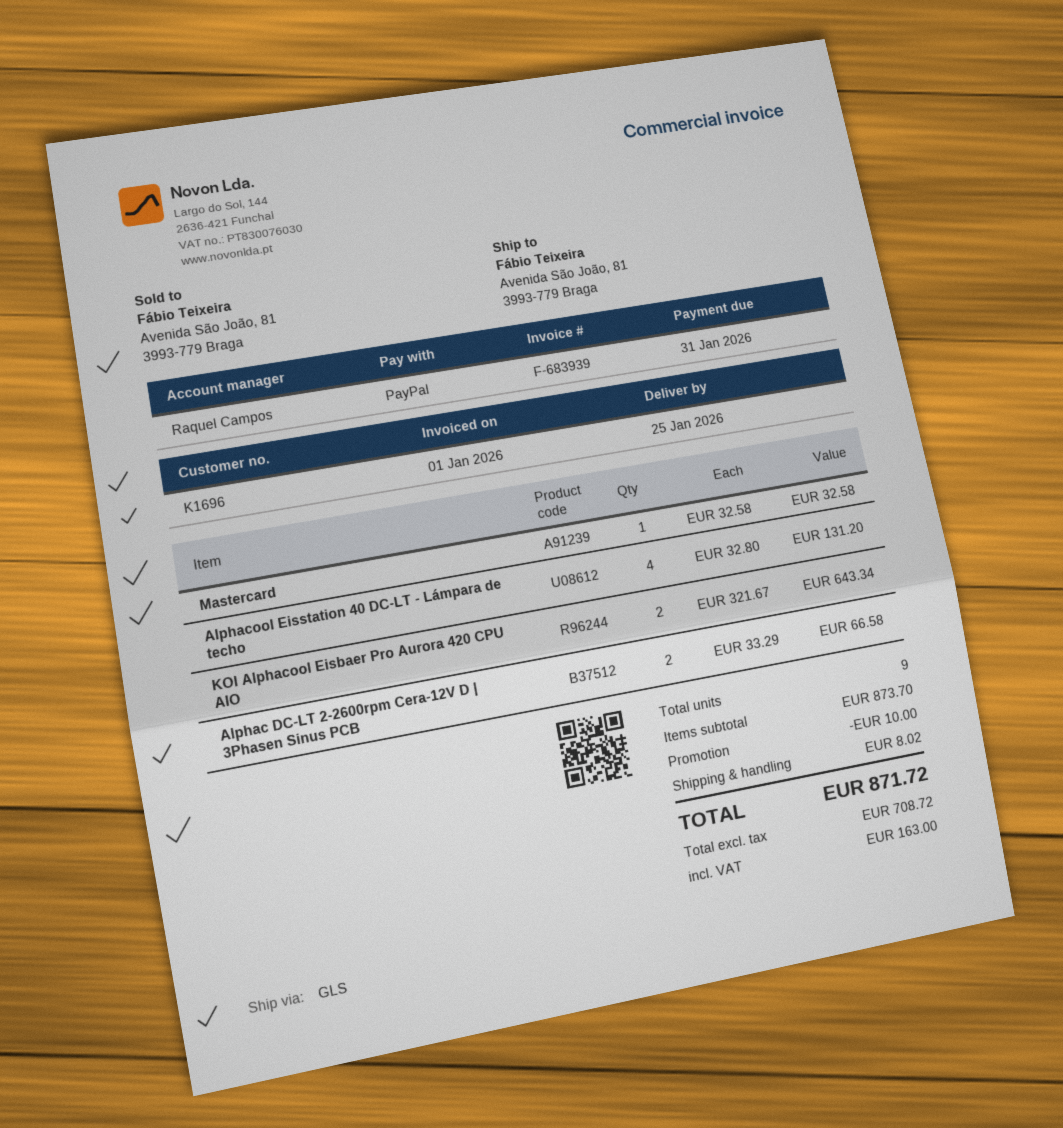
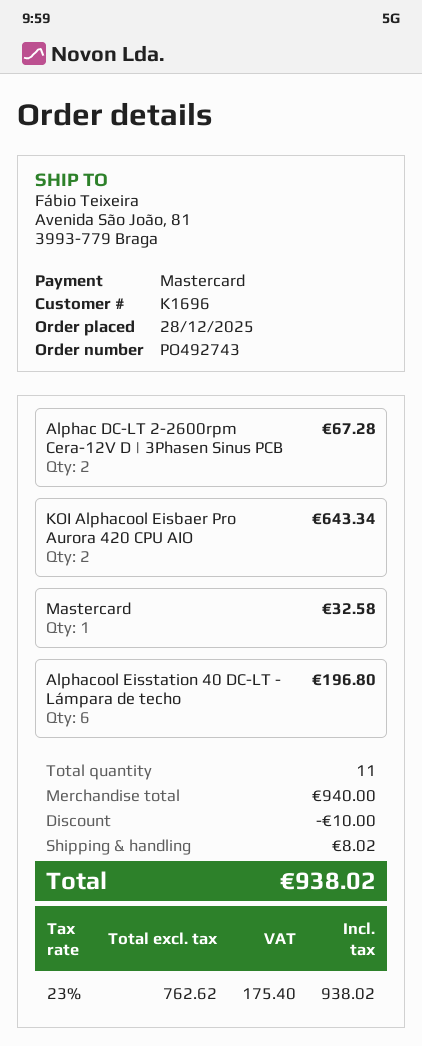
payment method: PayPal -> Mastercard
Alphacool Eisstation 40 DC-LT - Lámpara de techo: 4 for 131.20 -> 6 for 196.80
Alphac DC-LT 2-2600rpm Cera-12V D | 3Phasen Sinus PCB: 2 for 66.58 -> 2 for 67.28
total quantity: 9 -> 11
subtotal: 873.70 -> 940.00
net: 708.72 -> 762.62
tax: 163.00 -> 175.40
total: 871.72 -> 938.02

